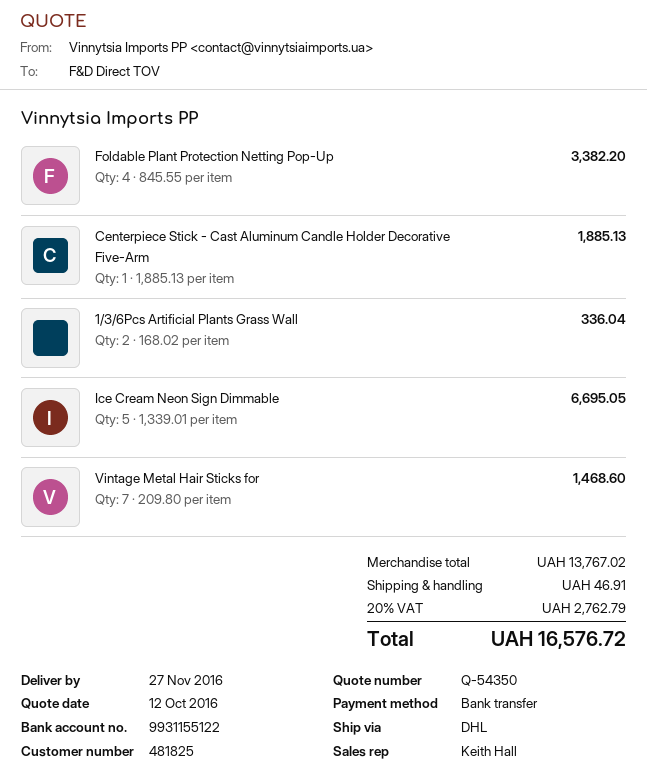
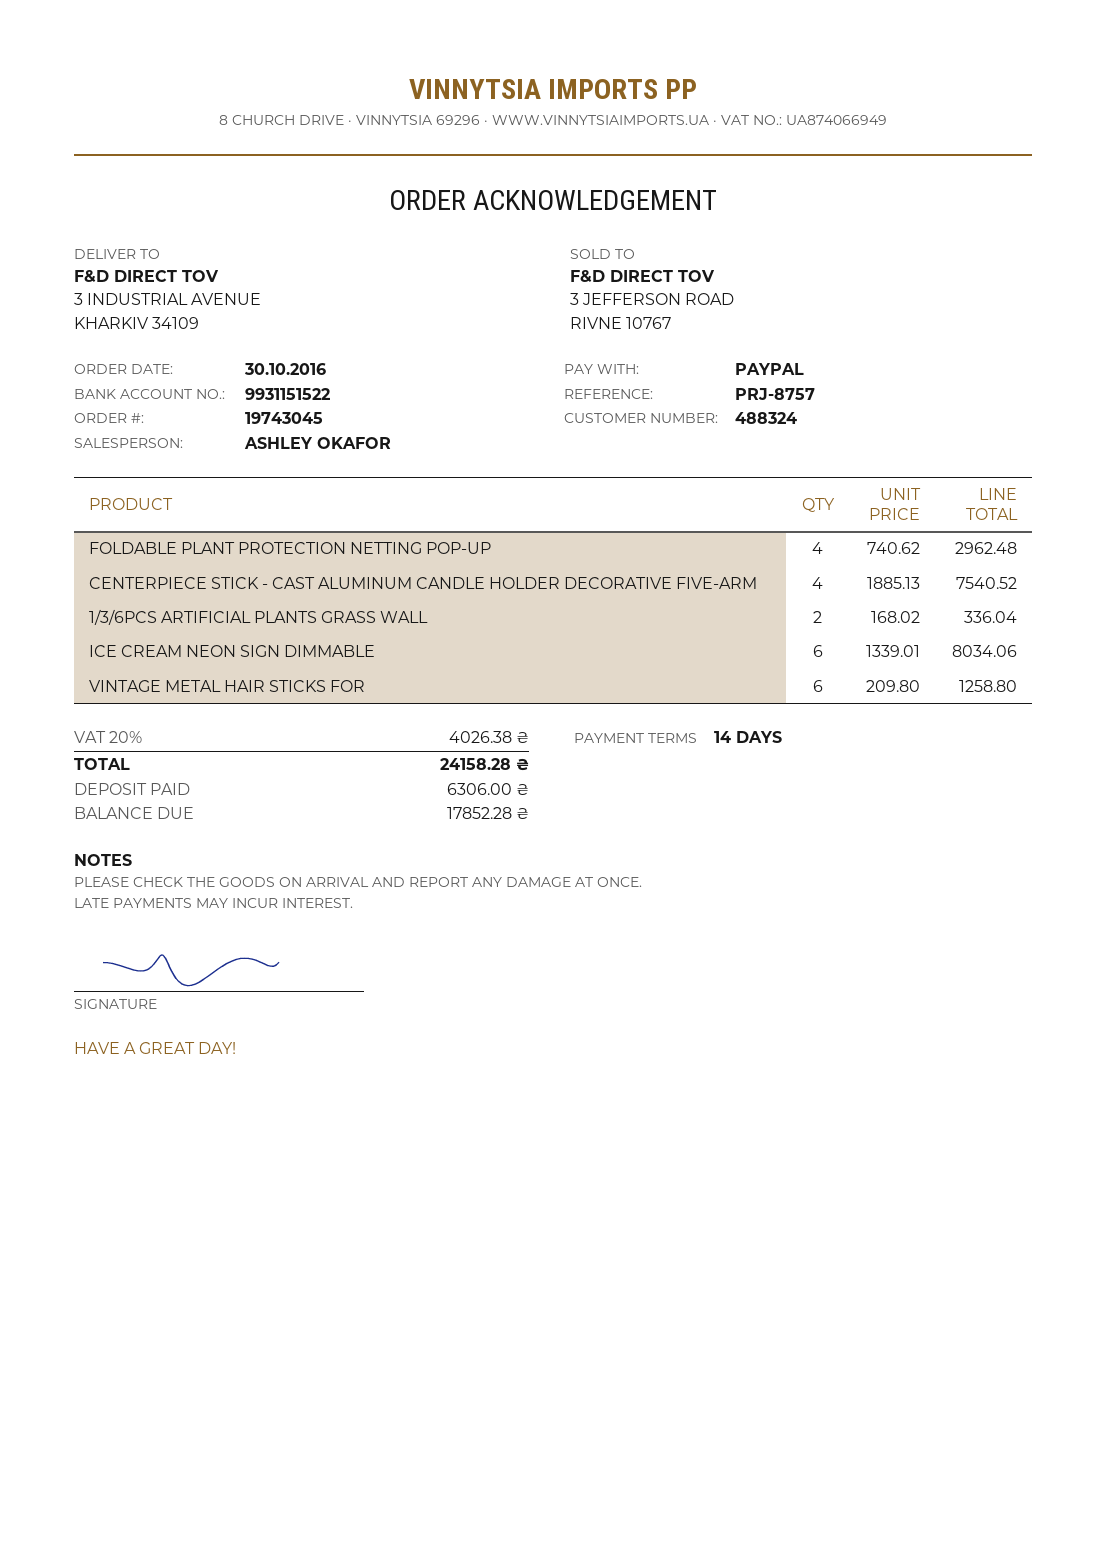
customer number: 481825 -> 488324
sales rep: Keith Hall -> ASHLEY OKAFOR
payment method: bank transfer -> PayPal
bank account: 9931155122 -> 9931151522
Foldable Plant Protection Netting Pop-Up: 4 x 845.55 = 3382.20 -> 4 x 740.62 = 2962.48
Centerpiece Stick - Cast Aluminum Candle Holder Decorative Five-Arm: 1 x 1885.13 = 1885.13 -> 4 x 1885.13 = 7540.52
Ice Cream Neon Sign Dimmable: 5 x 1339.01 = 6695.05 -> 6 x 1339.01 = 8034.06
Vintage Metal Hair Sticks for: 7 x 209.80 = 1468.60 -> 6 x 209.80 = 1258.80
shipping: 46.91 -> none
tax: 20% = 2762.79 -> 20% = 4026.38
total: 16576.72 -> 24158.28

